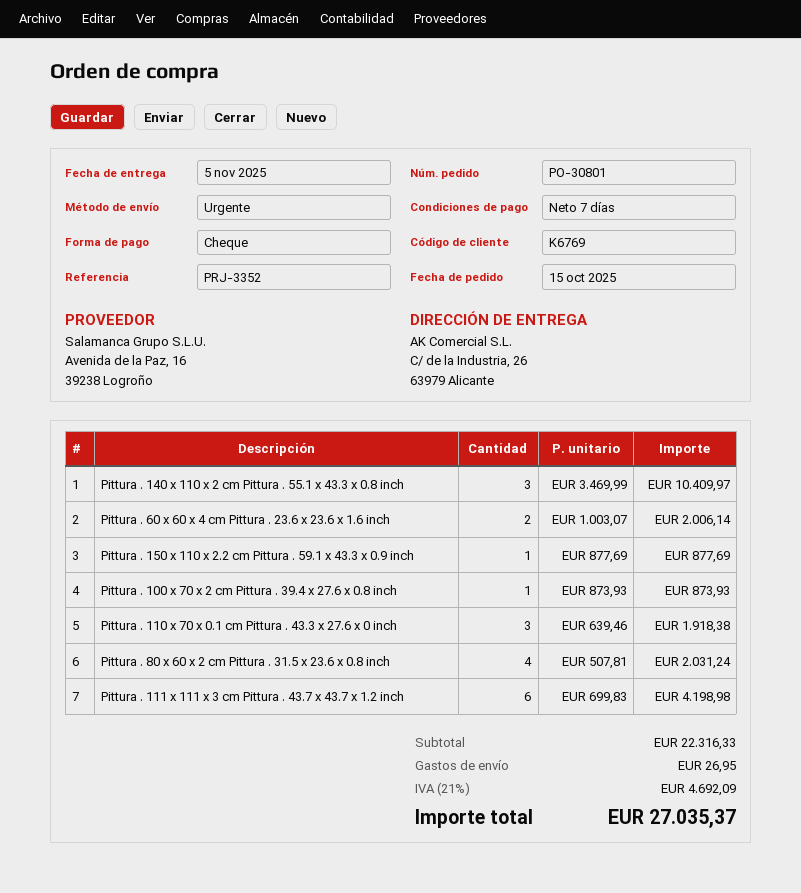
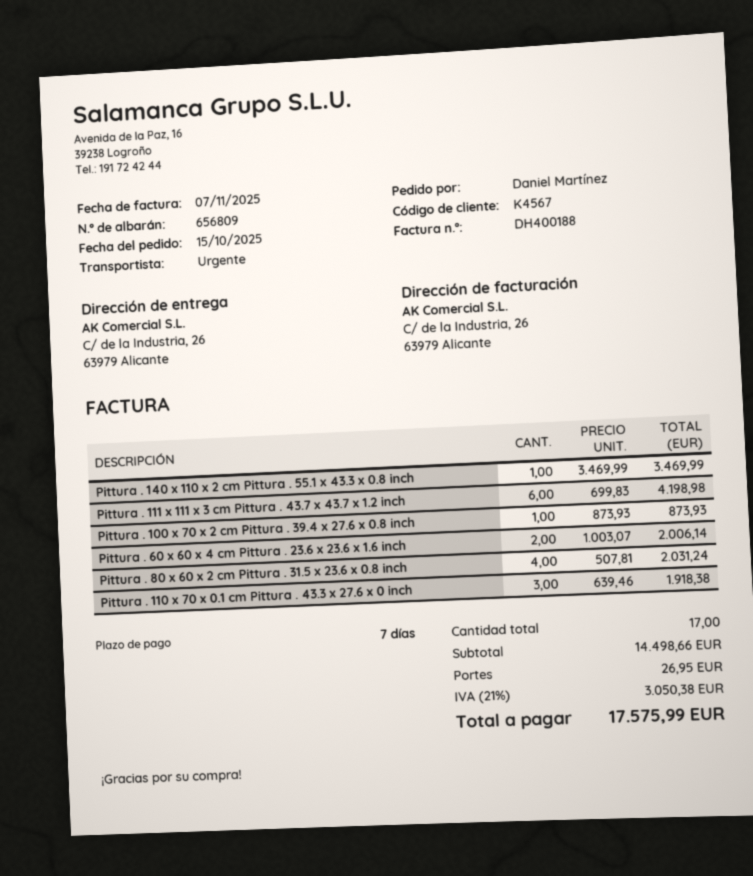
customer number: K6769 -> K4567
Pittura . 140 x 110 x 2 cm Pittura . 55.1 x 43.3 x 0.8 inch: 3 x 3469.99 = 10409.97 -> 1 x 3469.99 = 3469.99
Pittura . 150 x 110 x 2.2 cm Pittura . 59.1 x 43.3 x 0.9 inch: 1 x 877.69 = 877.69 -> none
subtotal: 22316.33 -> 14498.66
tax: 21% = 4692.09 -> 21% = 3050.38
total: 27035.37 -> 17575.99

